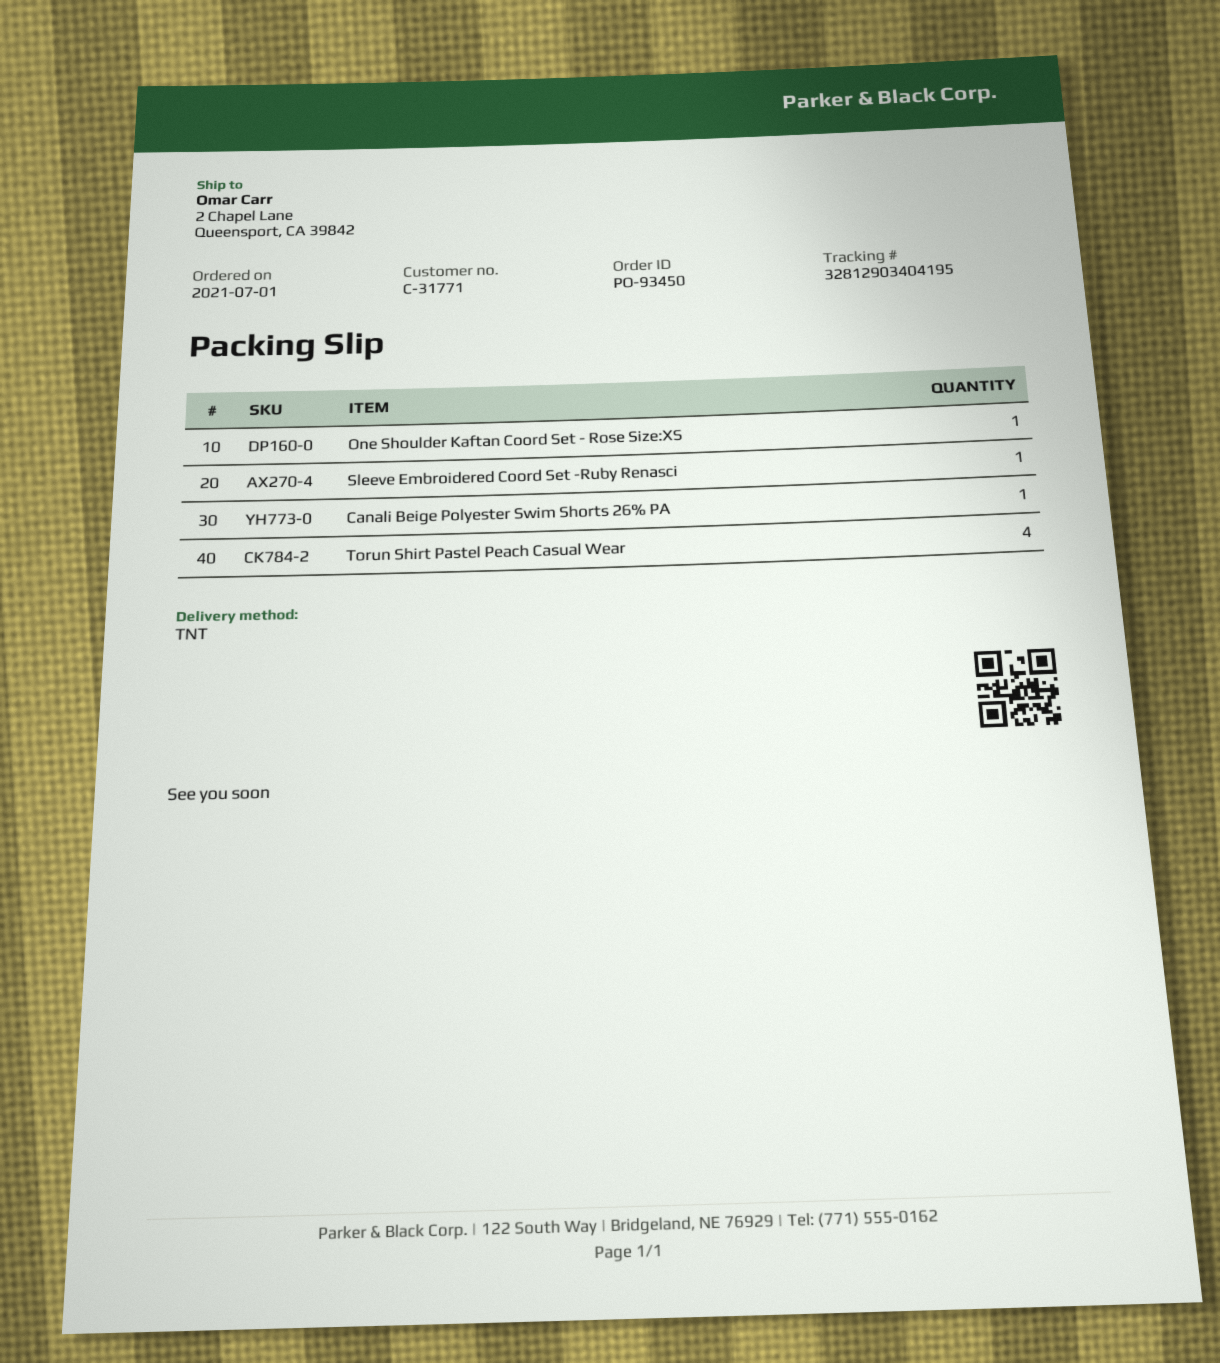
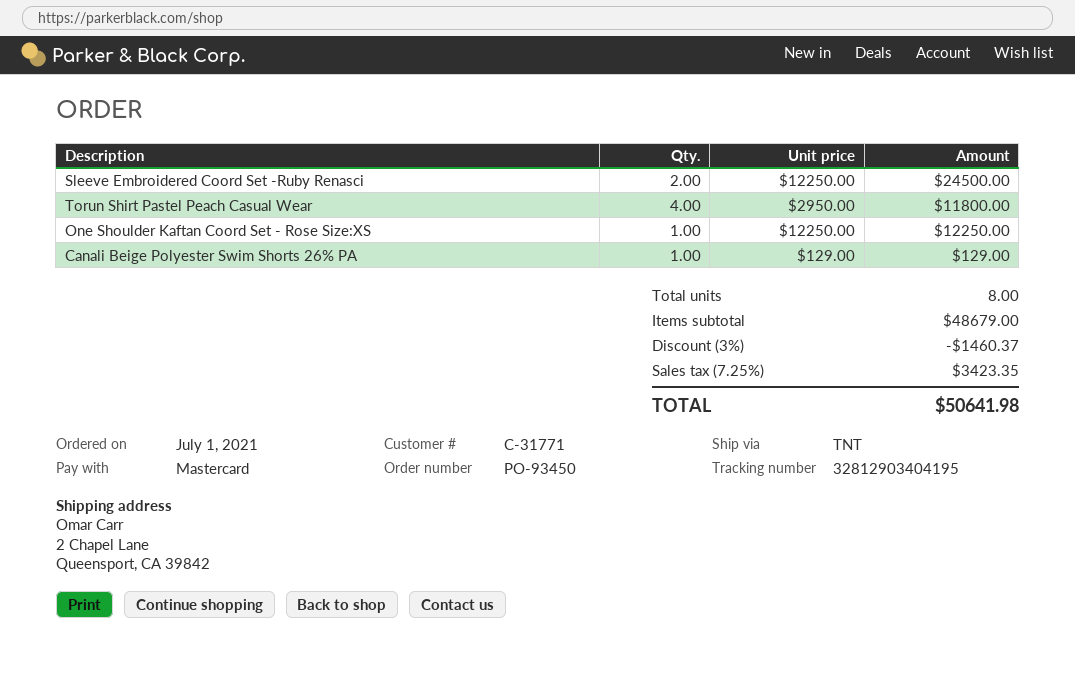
Sleeve Embroidered Coord Set -Ruby Renasci: 1 -> 2

